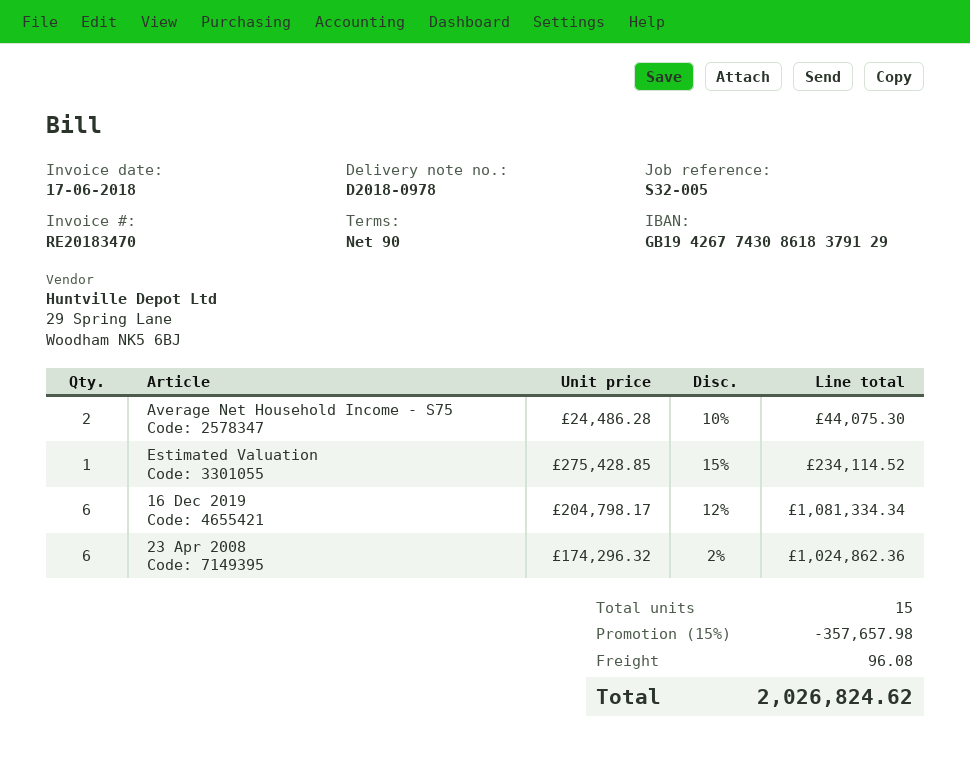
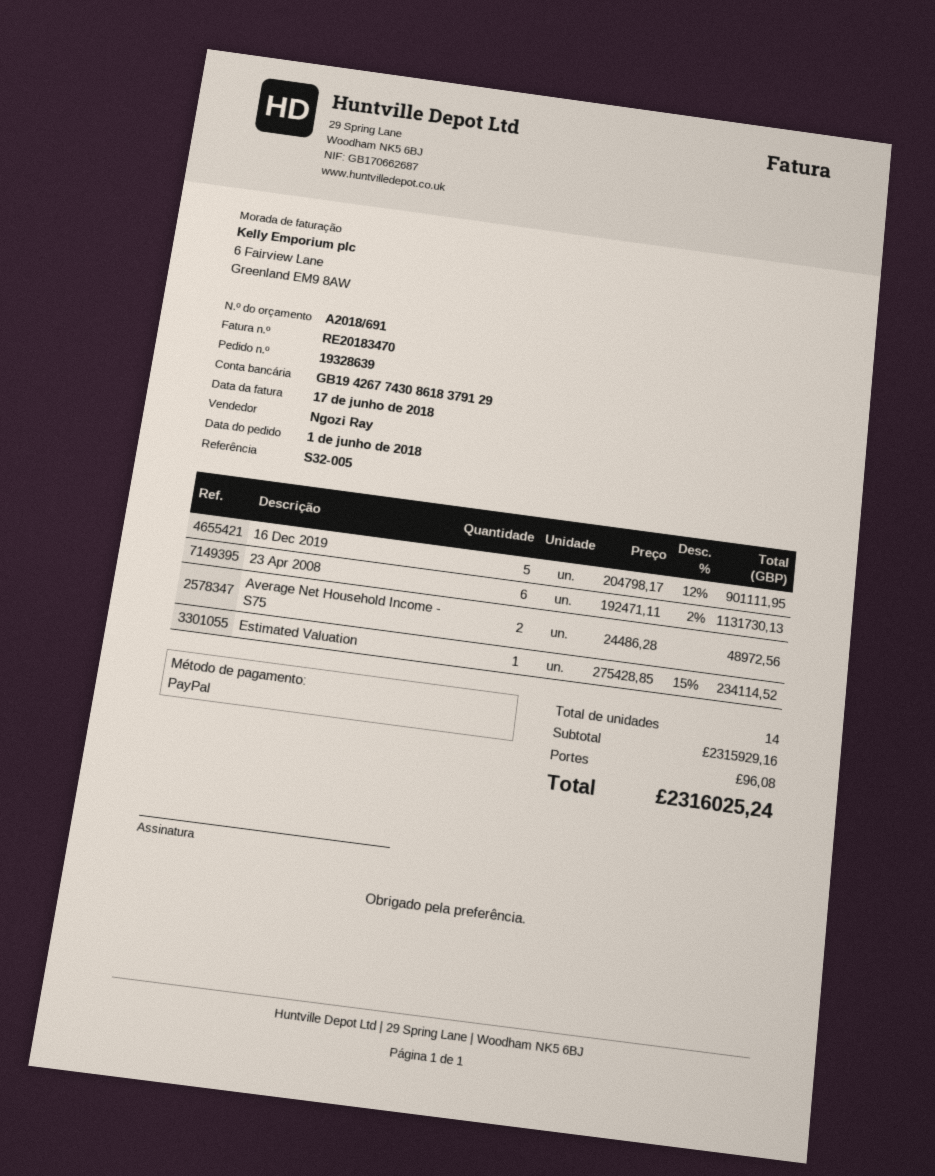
Average Net Household Income - S75: 2 x 24486.28 - 10% = 44075.30 -> 2 x 24486.28 = 48972.56
16 Dec 2019: 6 x 204798.17 - 12% = 1081334.34 -> 5 x 204798.17 - 12% = 901111.95
23 Apr 2008: 6 x 174296.32 - 2% = 1024862.36 -> 6 x 192471.11 - 2% = 1131730.13
total quantity: 15 -> 14
discount: 15% = 357657.98 -> none
total: 2026824.62 -> 2316025.24

